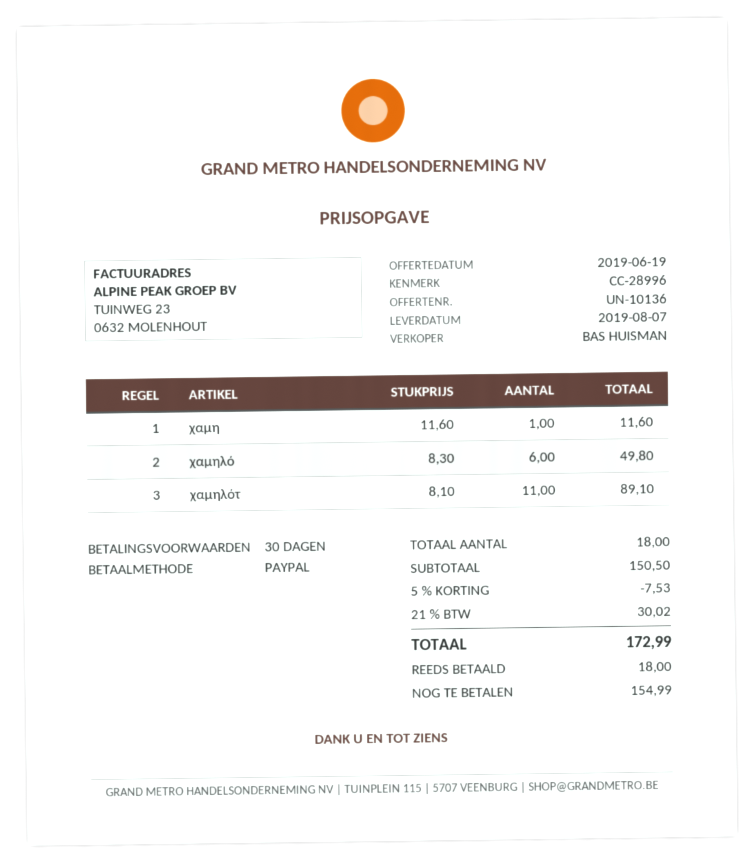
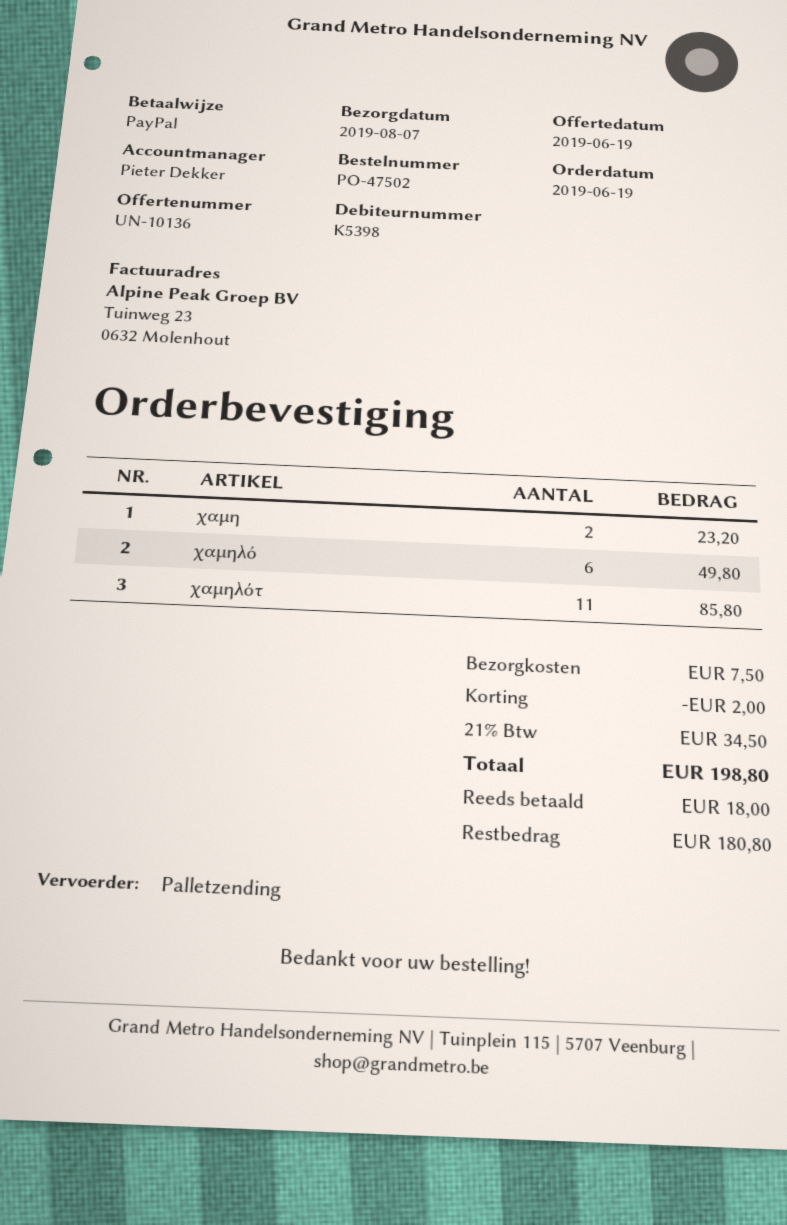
sales rep: BAS HUISMAN -> Pieter Dekker
χαμη: 1 for 11.60 -> 2 for 23.20
χαμηλότ: 11 for 89.10 -> 11 for 85.80
discount: 7.53 -> 2.00
shipping: none -> 7.50
tax: 21% = 30.02 -> 21% = 34.50
total: 172.99 -> 198.80
balance: 154.99 -> 180.80

